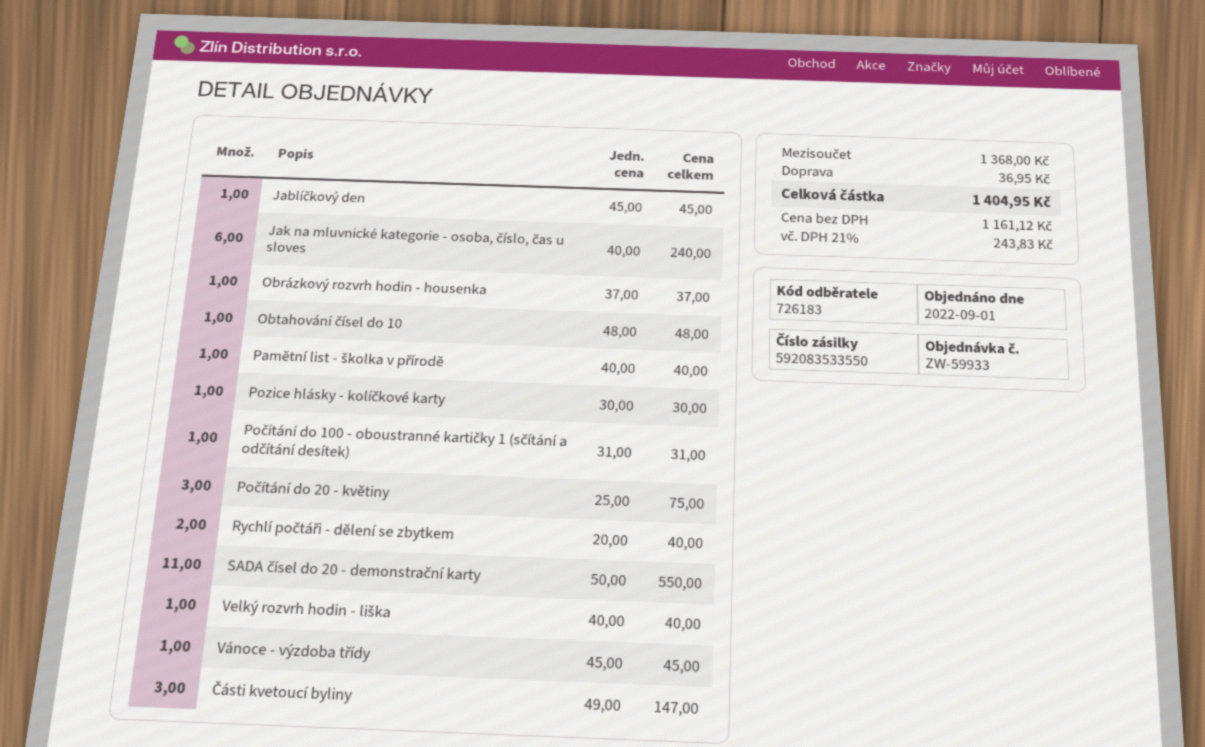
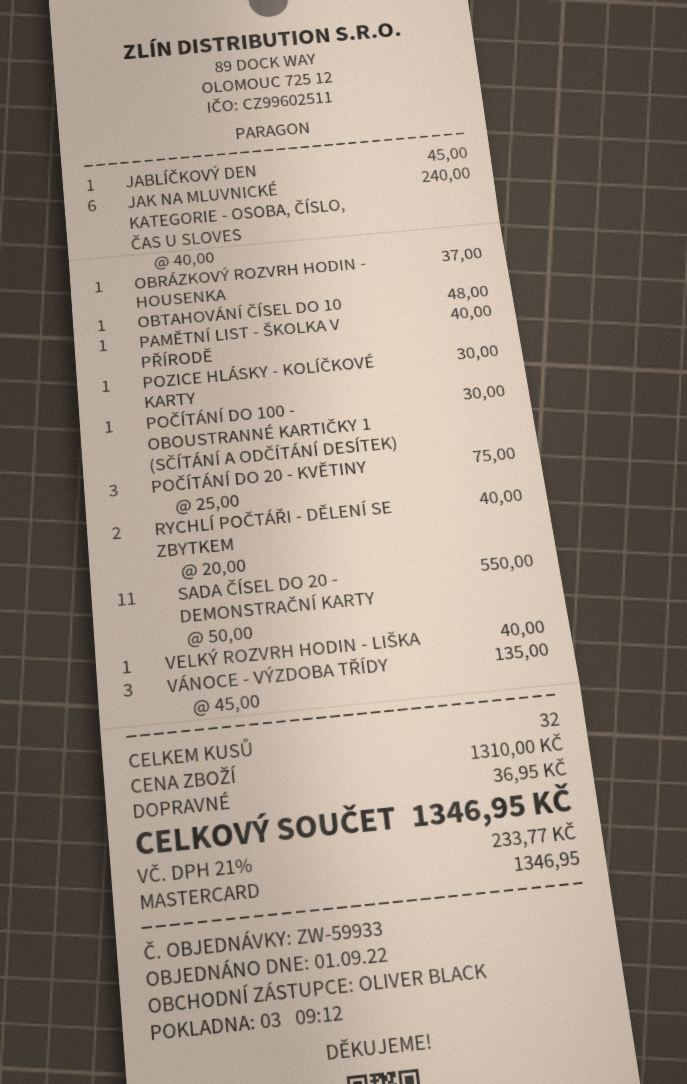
Počítání do 100 - oboustranné kartičky 1 (sčítání a odčítání desítek): 1 x 31.00 = 31.00 -> 1 x 30.00 = 30.00
Vánoce - výzdoba třídy: 1 x 45.00 = 45.00 -> 3 x 45.00 = 135.00
Části kvetoucí byliny: 3 x 49.00 = 147.00 -> none
subtotal: 1368.00 -> 1310.00
tax: 21% = 243.83 -> 21% = 233.77
total: 1404.95 -> 1346.95

